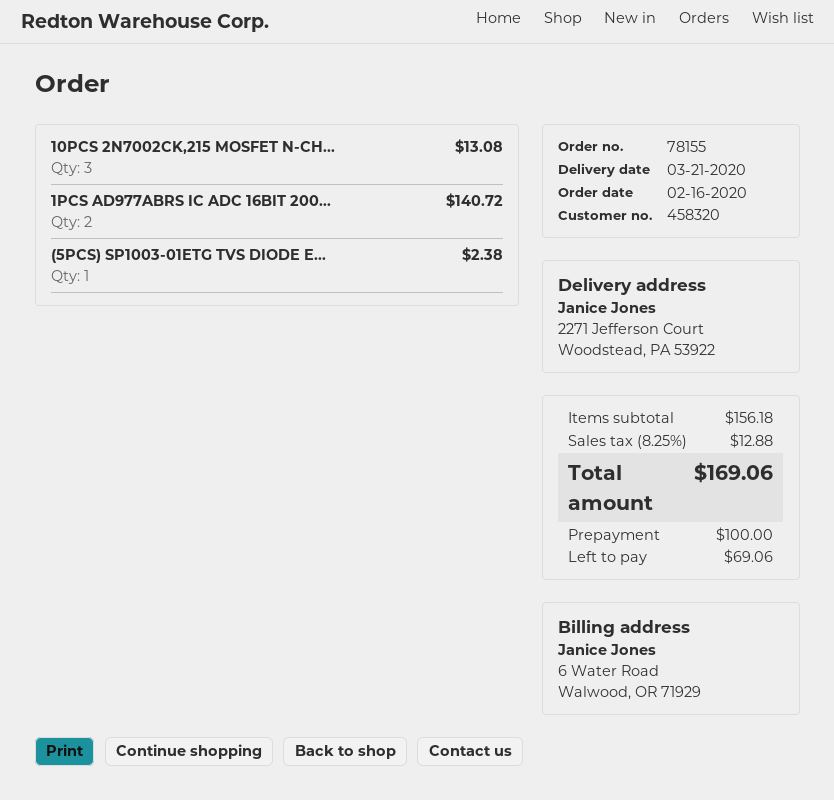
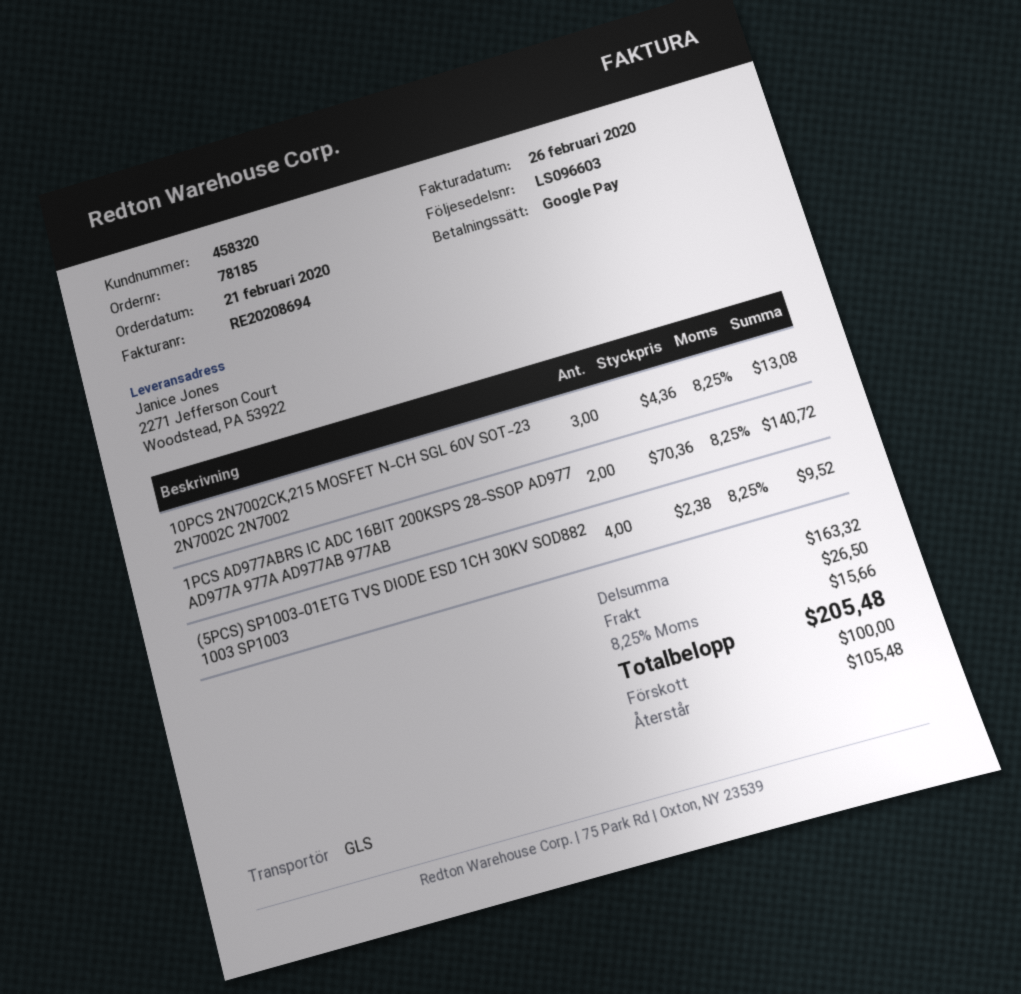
order number: 78155 -> 78185
order date: 2020-02-16 -> 2020-02-21
(5PCS) SP1003-01ETG TVS DIODE E...: 1 for 2.38 -> 4 for 9.52
subtotal: 156.18 -> 163.32
shipping: none -> 26.50
tax: 8.25% = 12.88 -> 8.25% = 15.66
total: 169.06 -> 205.48
balance: 69.06 -> 105.48

